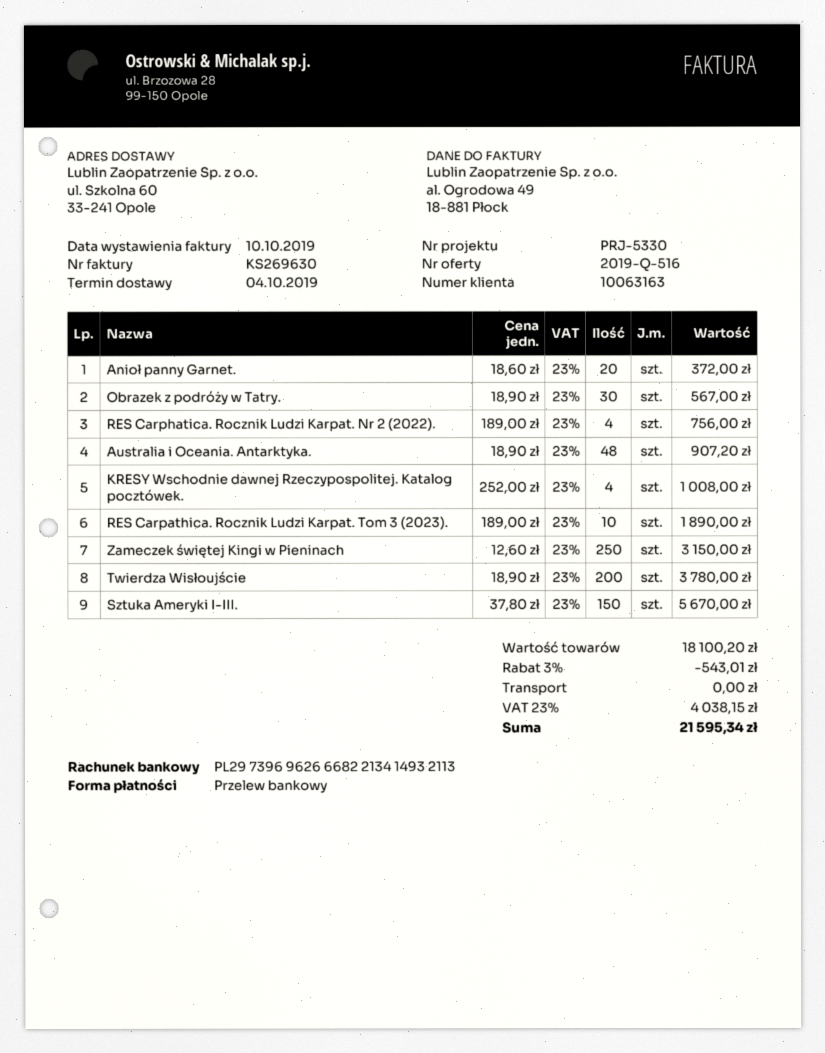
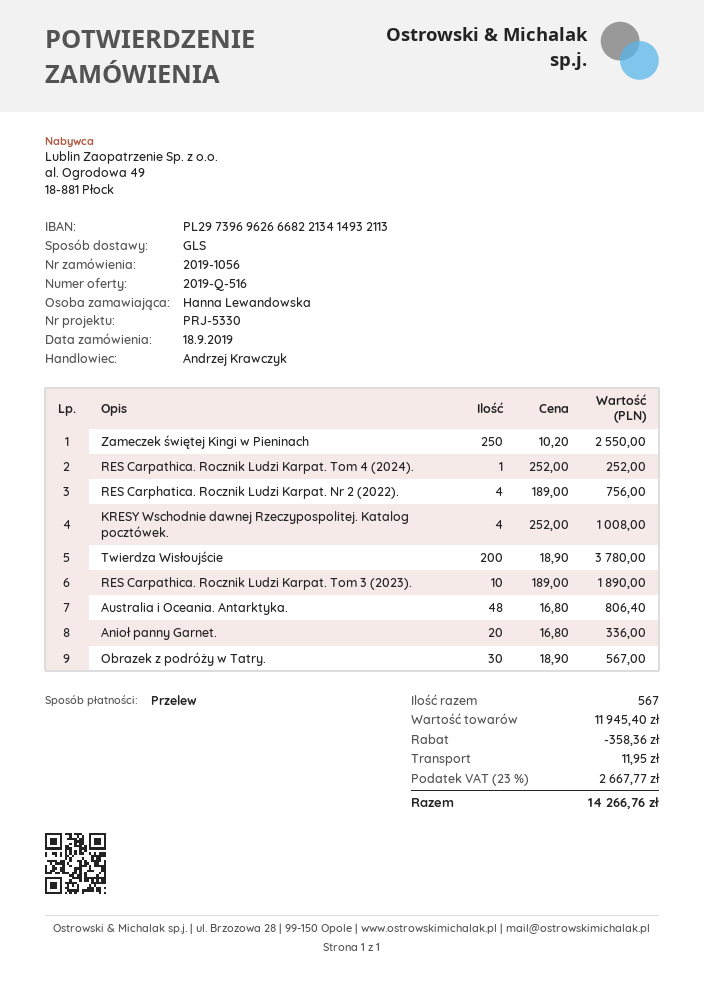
Anioł panny Garnet.: 20 x 18.60 = 372.00 -> 20 x 16.80 = 336.00
Australia i Oceania. Antarktyka.: 48 x 18.90 = 907.20 -> 48 x 16.80 = 806.40
Zameczek świętej Kingi w Pieninach: 250 x 12.60 = 3150.00 -> 250 x 10.20 = 2550.00
Sztuka Ameryki I-III.: 150 x 37.80 = 5670.00 -> none
RES Carpathica. Rocznik Ludzi Karpat. Tom 4 (2024).: none -> 1 x 252.00 = 252.00
subtotal: 18100.20 -> 11945.40
discount: 543.01 -> 358.36
shipping: 0.00 -> 11.95
tax: 23% = 4038.15 -> 23% = 2667.77
total: 21595.34 -> 14266.76

